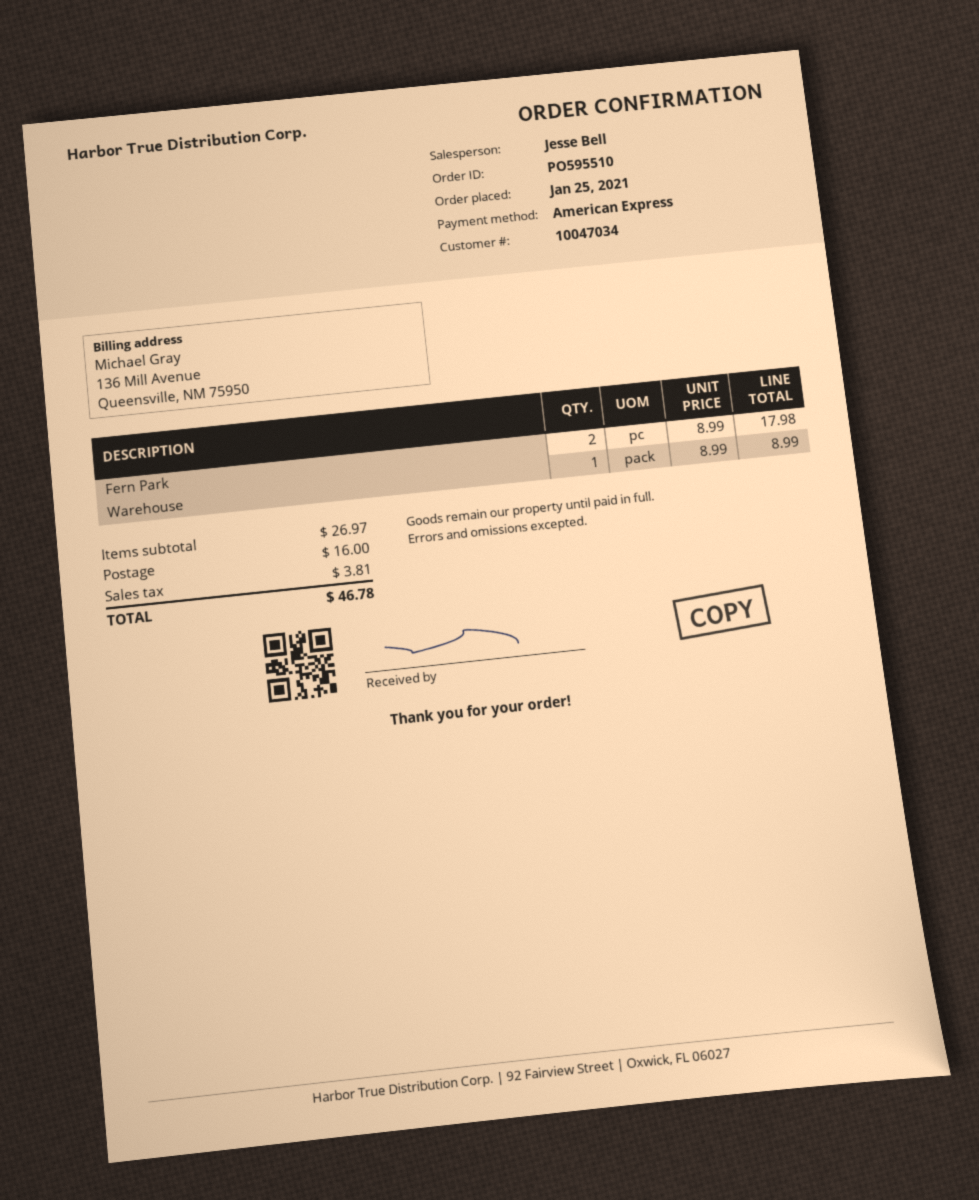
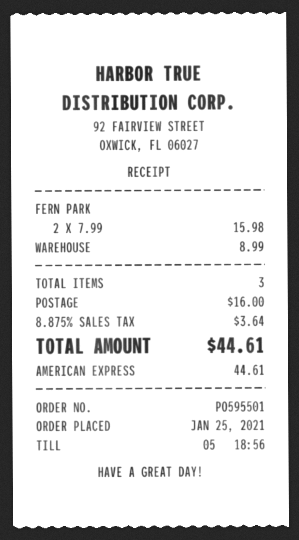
order number: PO595510 -> PO595501
Fern Park: 2 x 8.99 = 17.98 -> 2 x 7.99 = 15.98
tax: 3.81 -> 3.64
total: 46.78 -> 44.61

